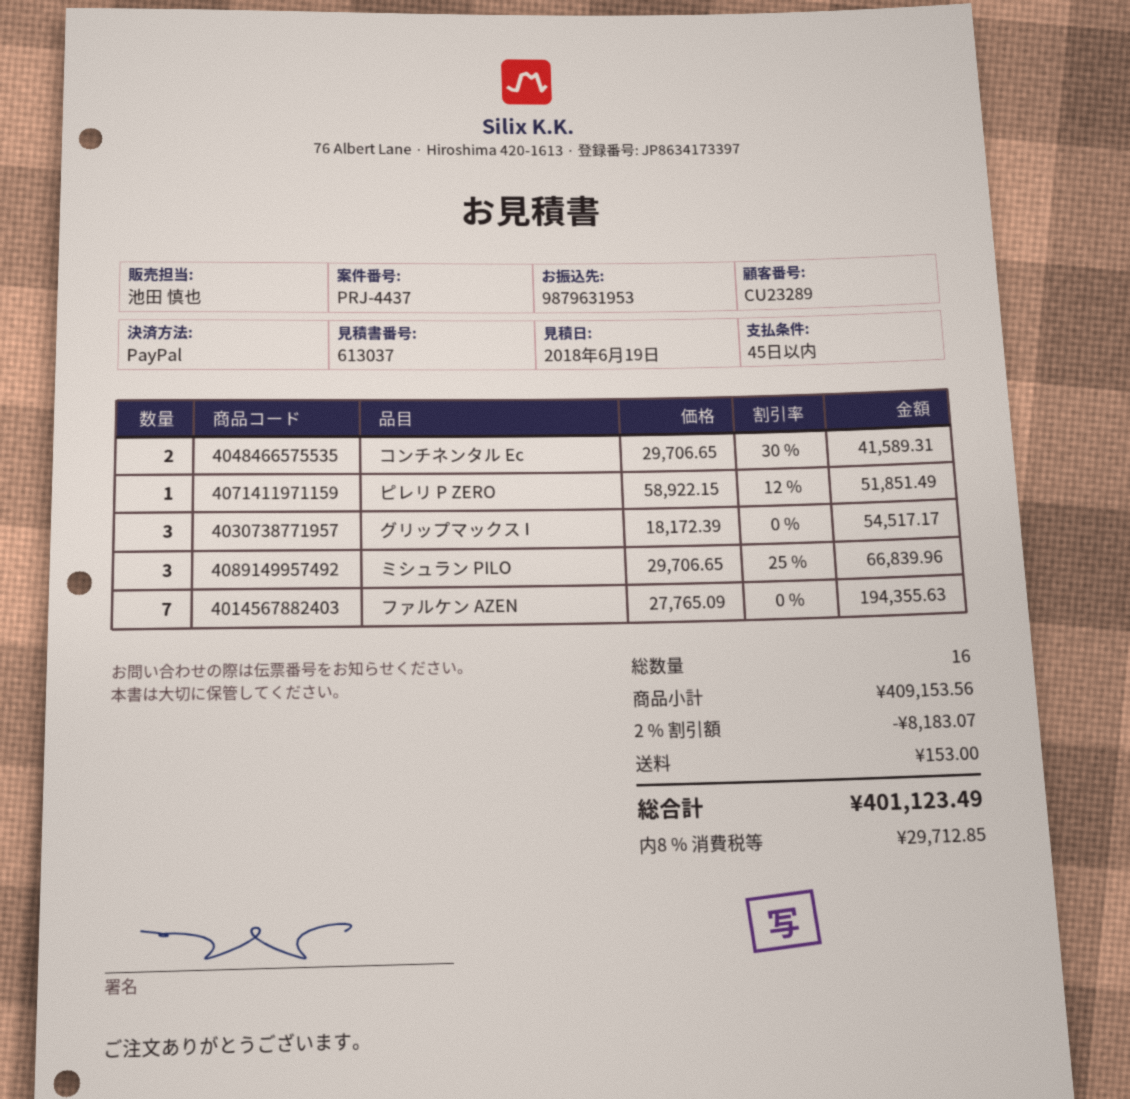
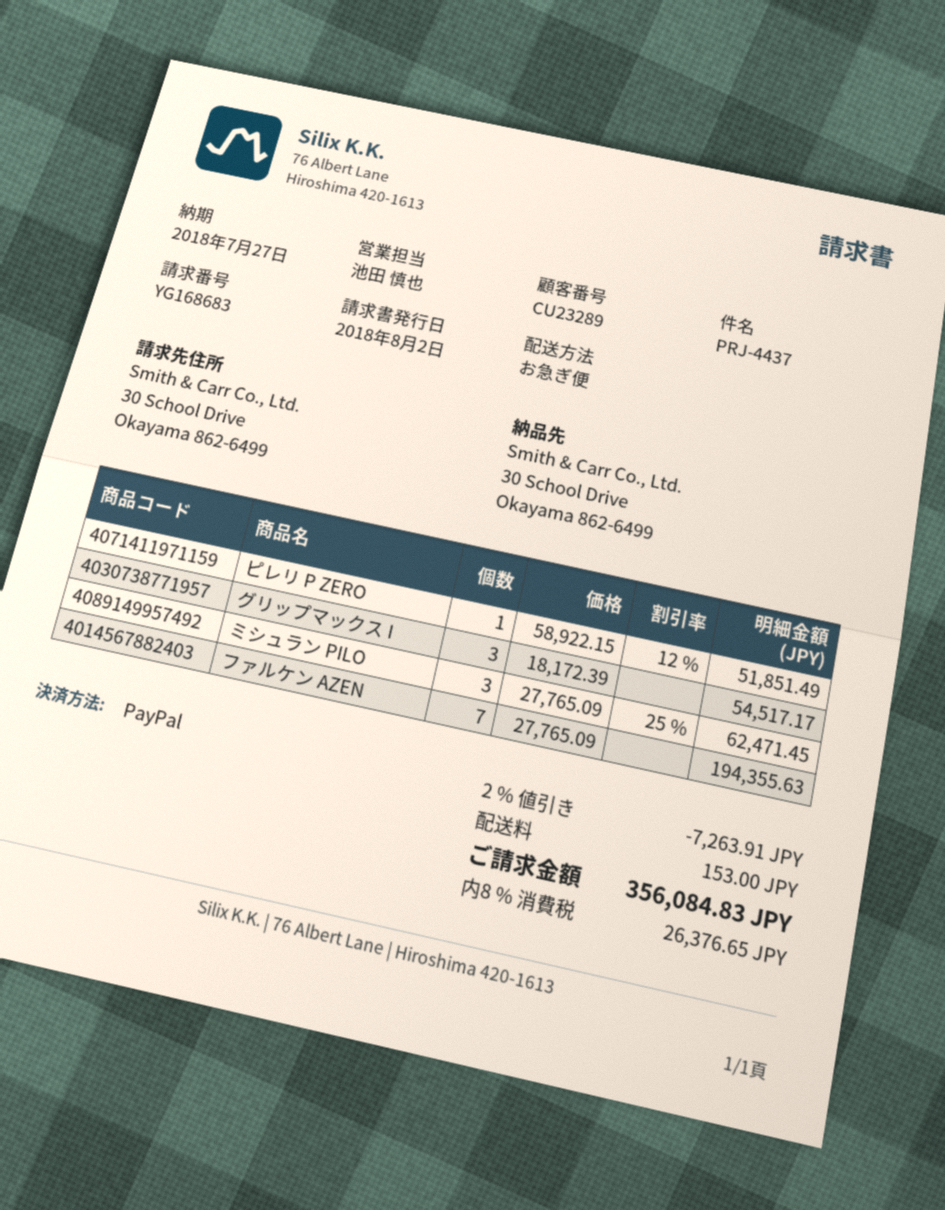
コンチネンタル Ec: 2 x 29706.65 - 30% = 41589.31 -> none
ミシュラン PILO: 3 x 29706.65 - 25% = 66839.96 -> 3 x 27765.09 - 25% = 62471.45
discount: 2% = 8183.07 -> 2% = 7263.91
tax: 8% = 29712.85 -> 8% = 26376.65
total: 401123.49 -> 356084.83

